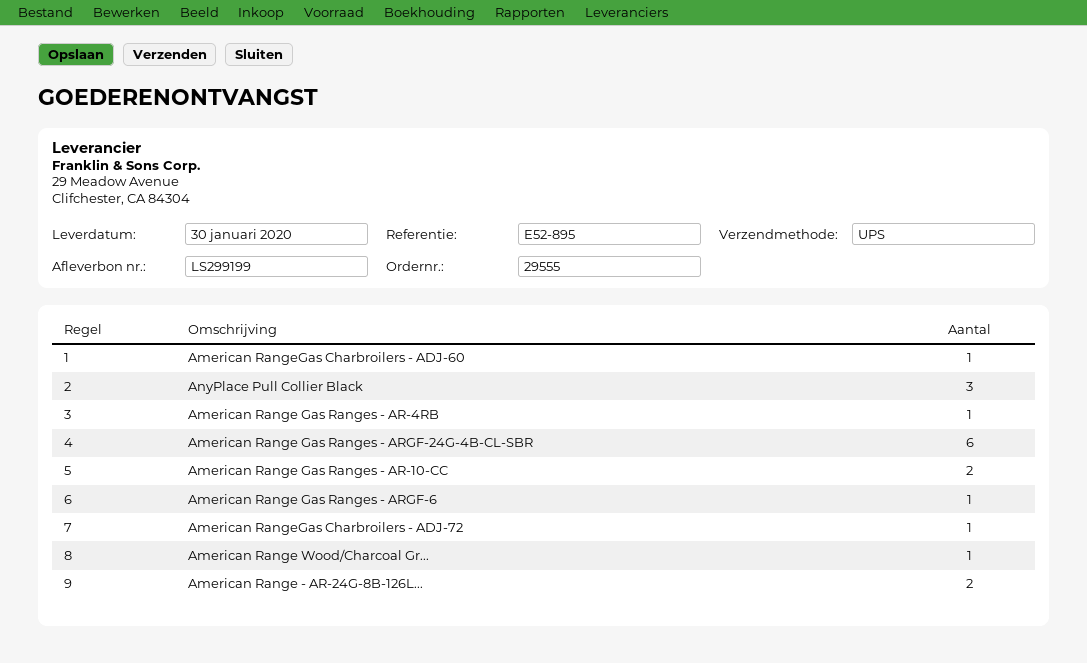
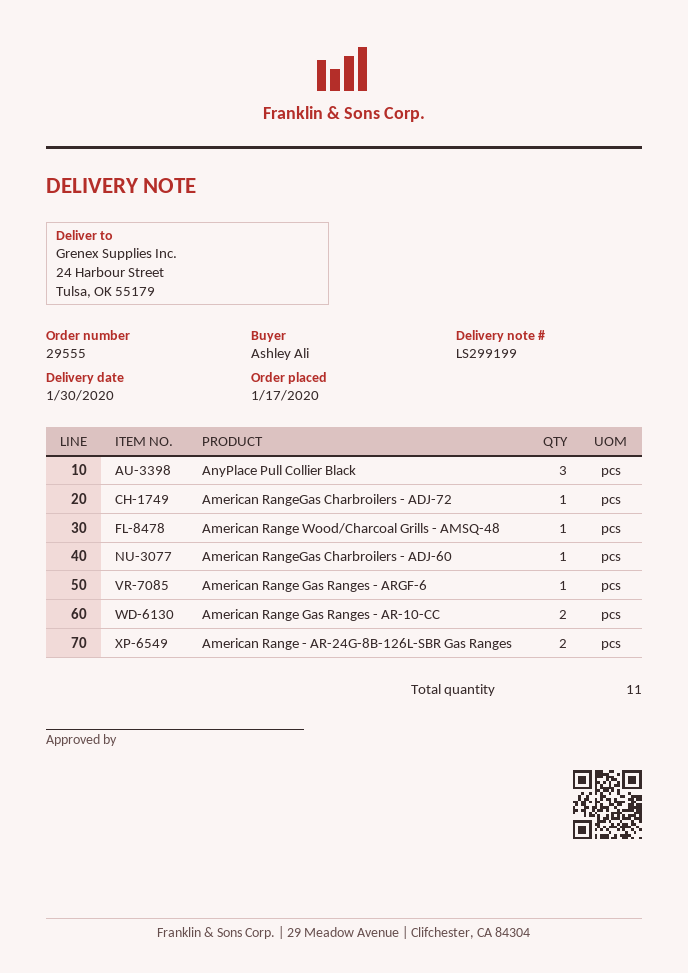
American Range Gas Ranges - AR-4RB: 1 -> none
American Range Gas Ranges - ARGF-24G-4B-CL-SBR: 6 -> none

